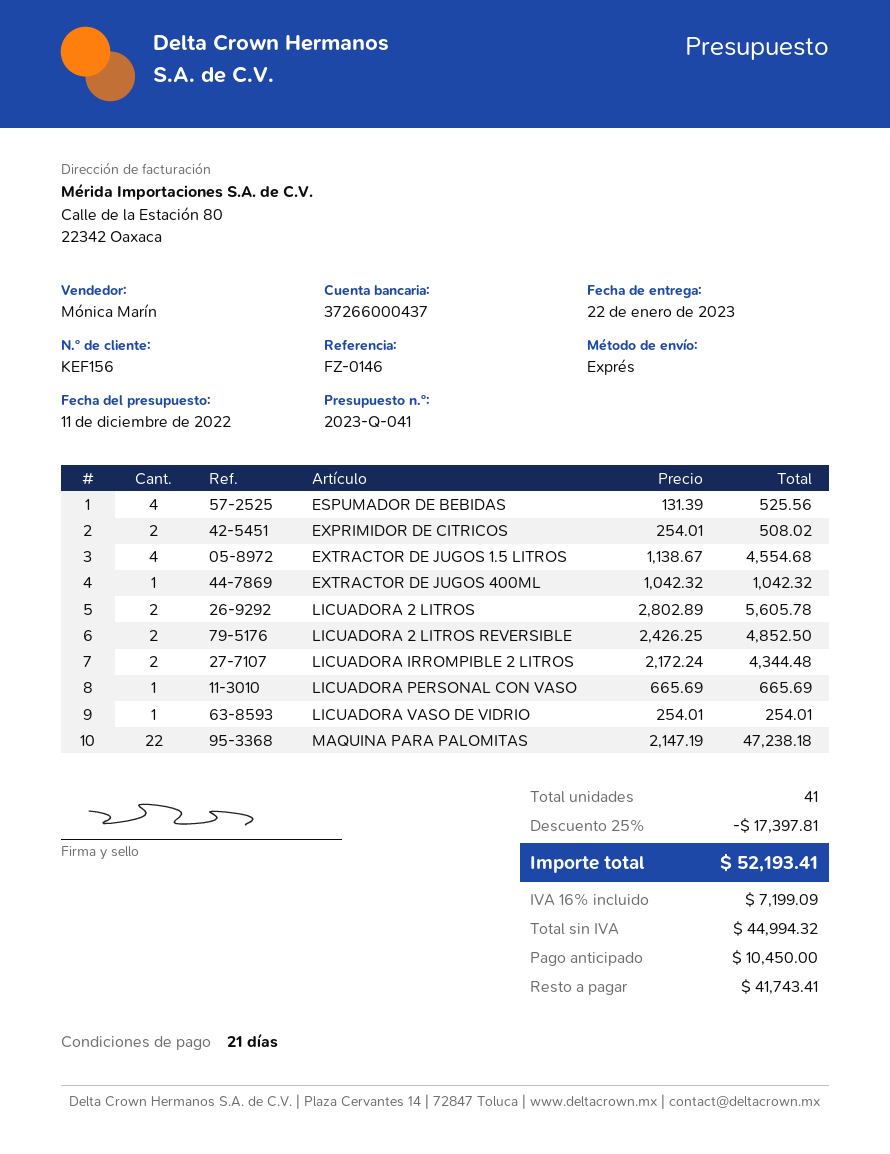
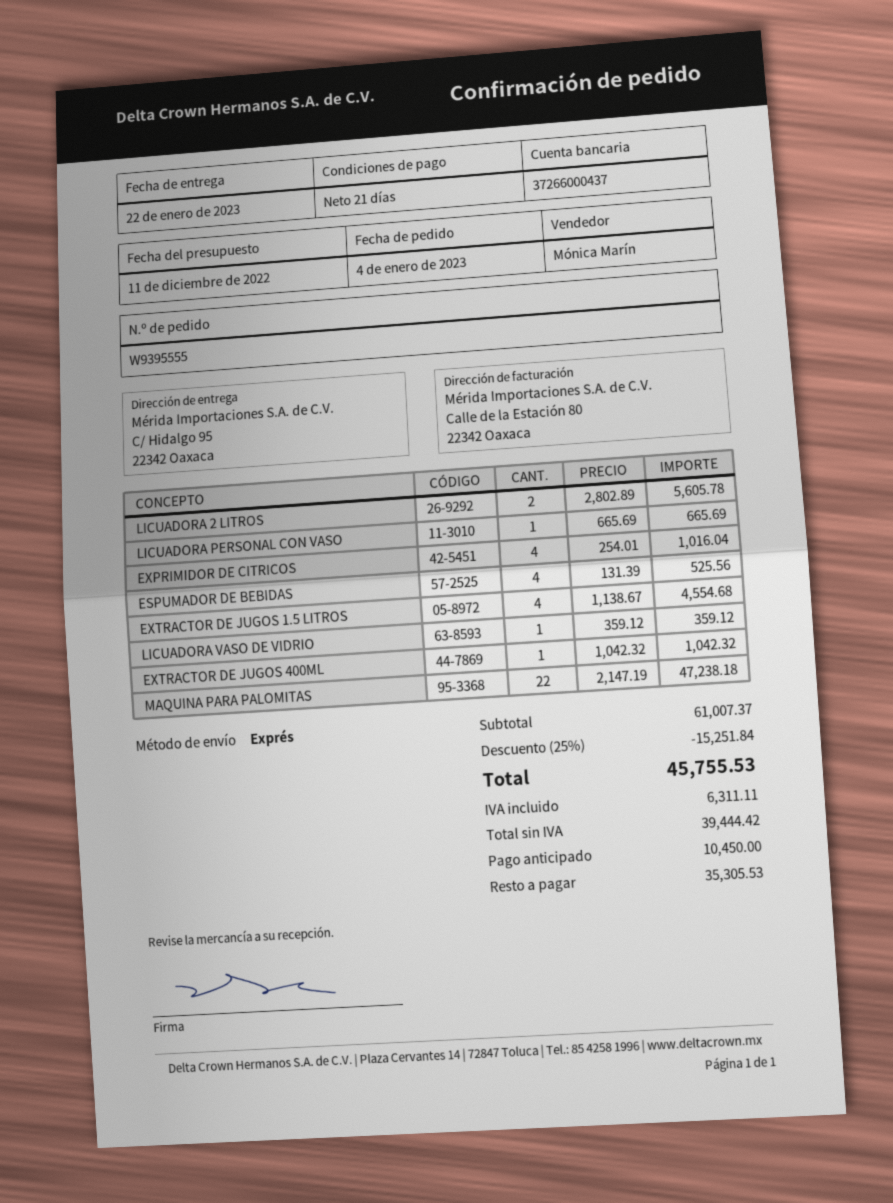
EXPRIMIDOR DE CITRICOS: 2 x 254.01 = 508.02 -> 4 x 254.01 = 1016.04
LICUADORA 2 LITROS REVERSIBLE: 2 x 2426.25 = 4852.50 -> none
LICUADORA IRROMPIBLE 2 LITROS: 2 x 2172.24 = 4344.48 -> none
LICUADORA VASO DE VIDRIO: 1 x 254.01 = 254.01 -> 1 x 359.12 = 359.12
discount: 25% = 17397.81 -> 25% = 15251.84
net: 44994.32 -> 39444.42
tax: 7199.09 -> 6311.11
total: 52193.41 -> 45755.53
balance: 41743.41 -> 35305.53

